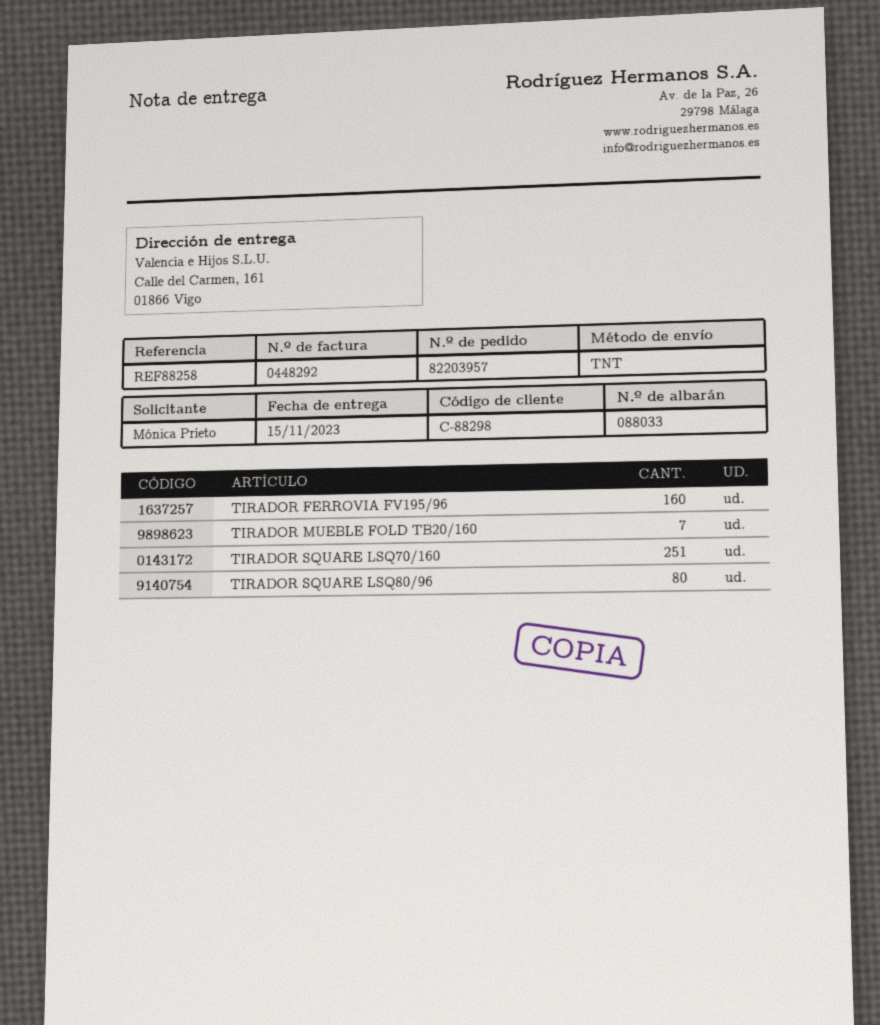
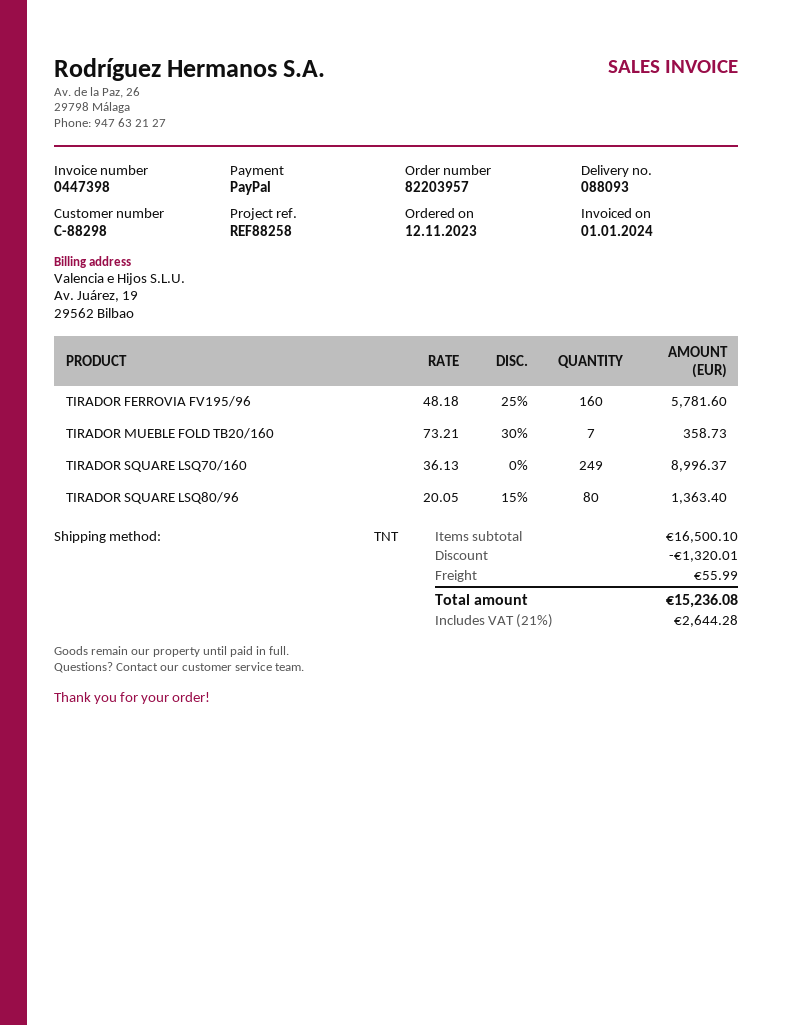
delivery note number: 088033 -> 088093
invoice number: 0448292 -> 0447398
TIRADOR SQUARE LSQ70/160: 251 -> 249

